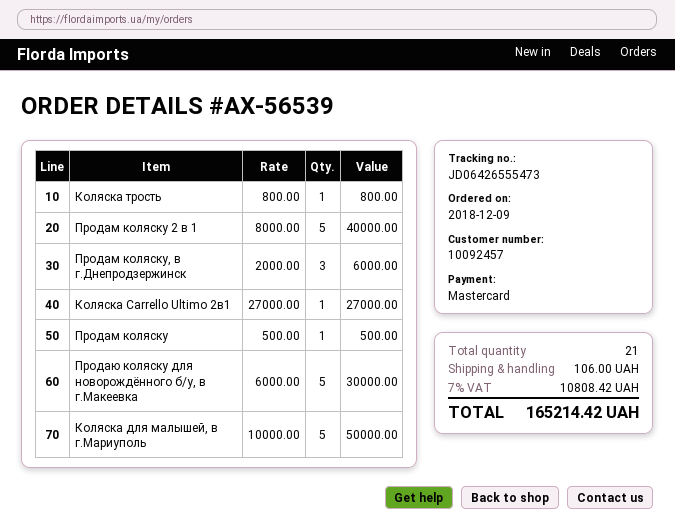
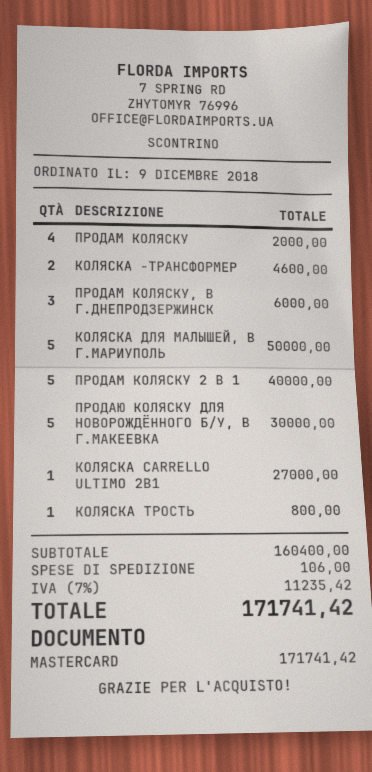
Продам коляску: 1 for 500.00 -> 4 for 2000.00
КОЛЯСКА -ТРАНСФОРМЕР: none -> 2 for 4600.00
tax: 7% = 10808.42 -> 7% = 11235.42
total: 165214.42 -> 171741.42

